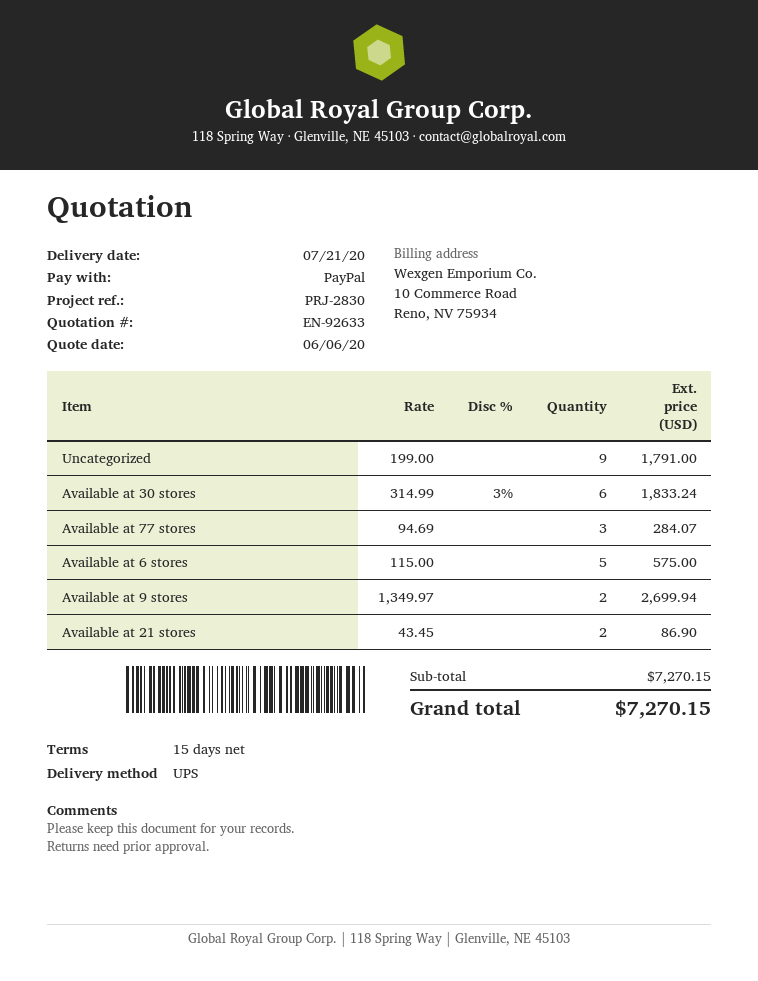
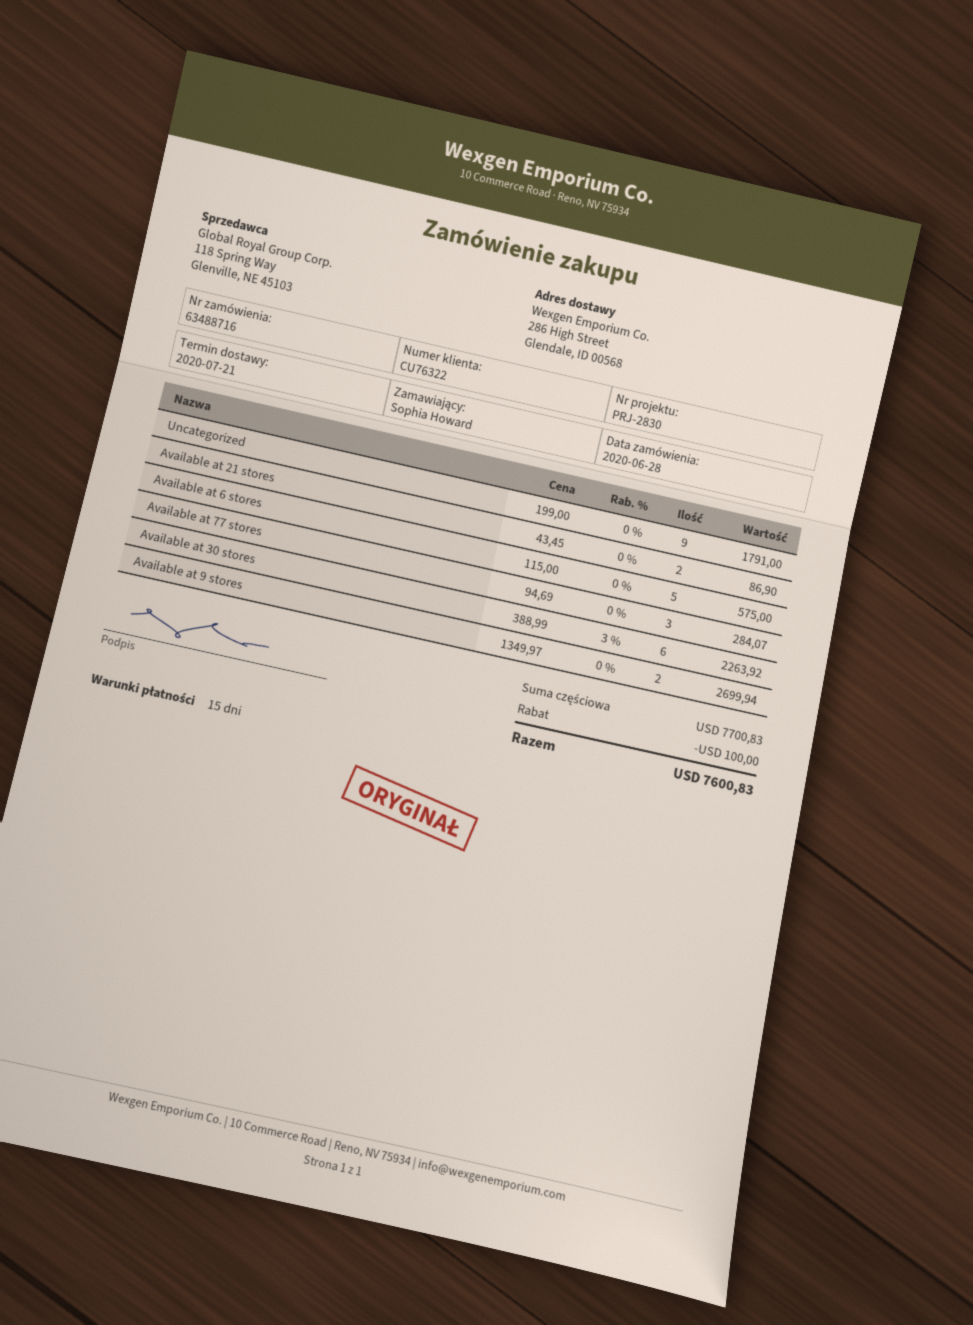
Available at 30 stores: 6 x 314.99 - 3% = 1833.24 -> 6 x 388.99 - 3% = 2263.92
subtotal: 7270.15 -> 7700.83
discount: none -> 100.00
total: 7270.15 -> 7600.83

